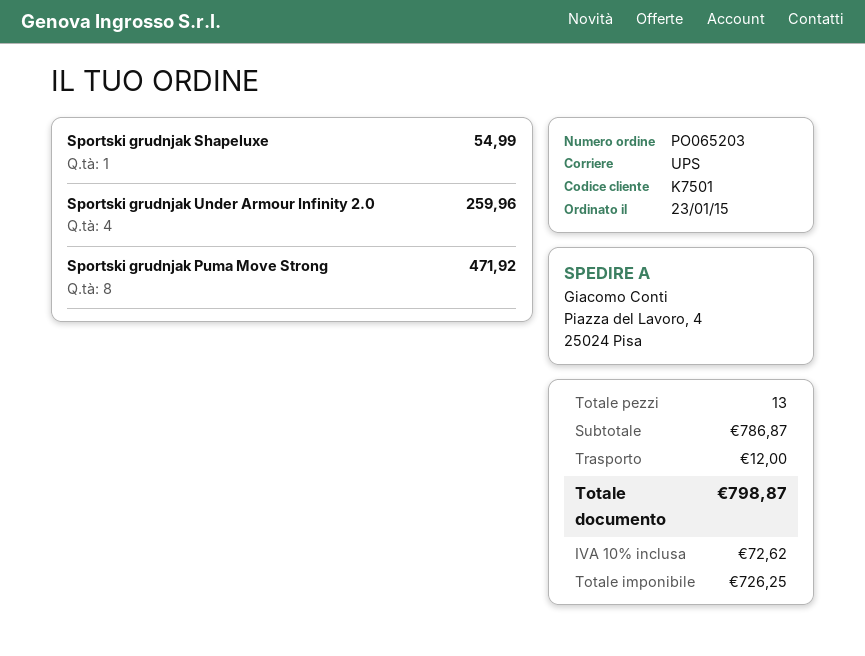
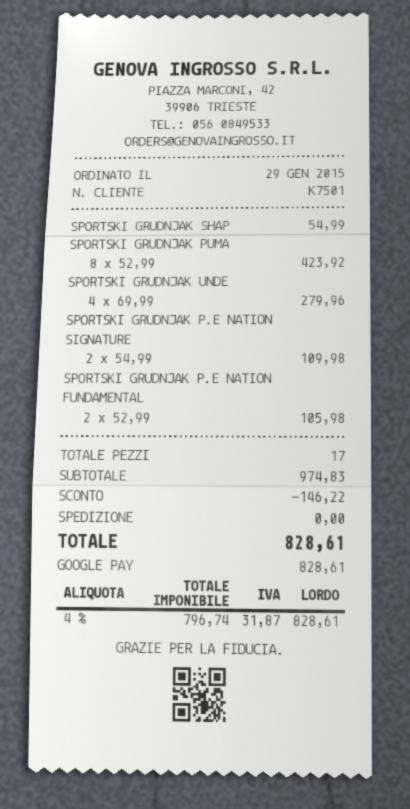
order date: 2015-01-23 -> 2015-01-29
Sportski grudnjak Under Armour Infinity 2.0: 4 for 259.96 -> 4 for 279.96
Sportski grudnjak Puma Move Strong: 8 for 471.92 -> 8 for 423.92
SPORTSKI GRUDNJAK P.E NATION SIGNATURE: none -> 2 for 109.98
SPORTSKI GRUDNJAK P.E NATION FUNDAMENTAL: none -> 2 for 105.98
total quantity: 13 -> 17
subtotal: 786.87 -> 974.83
discount: none -> 146.22
shipping: 12.00 -> 0.00
net: 726.25 -> 796.74
tax: 10% = 72.62 -> 4% = 31.87
total: 798.87 -> 828.61

